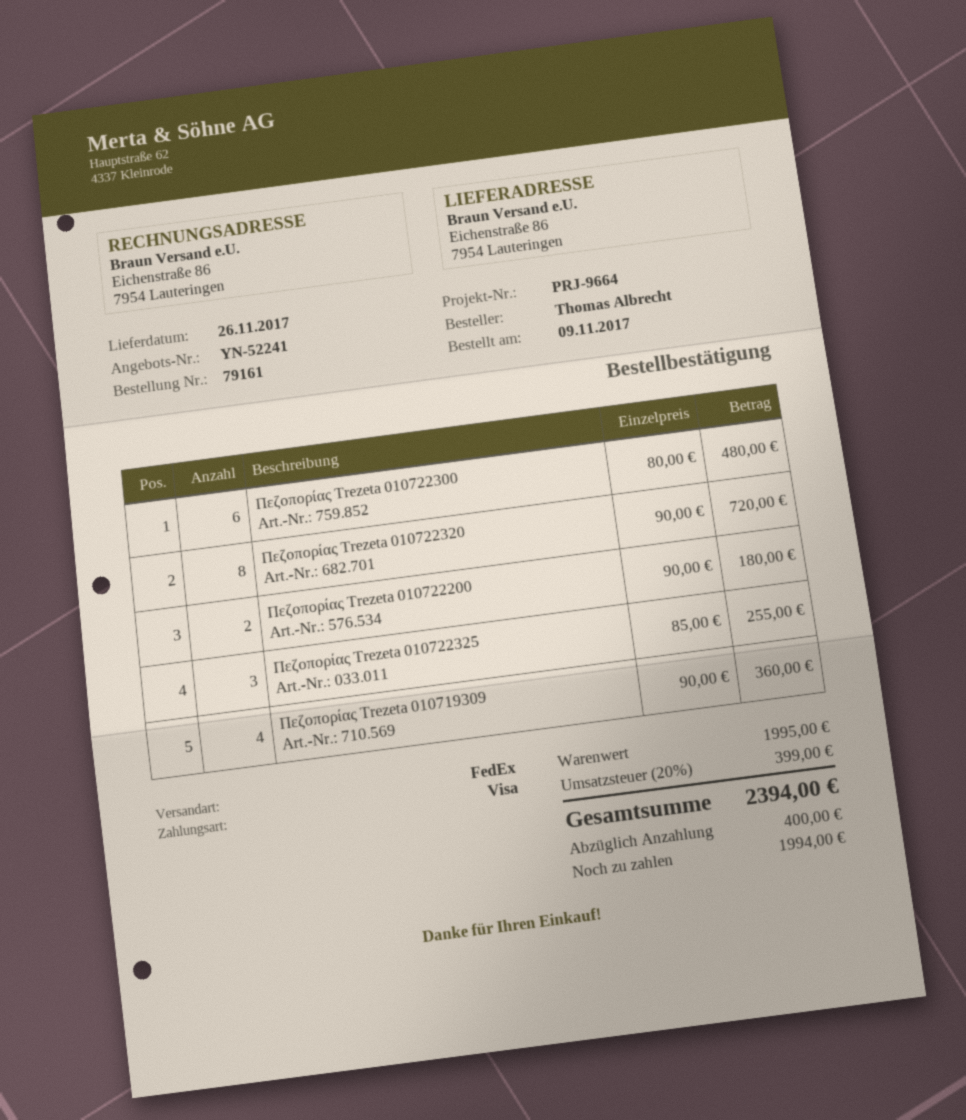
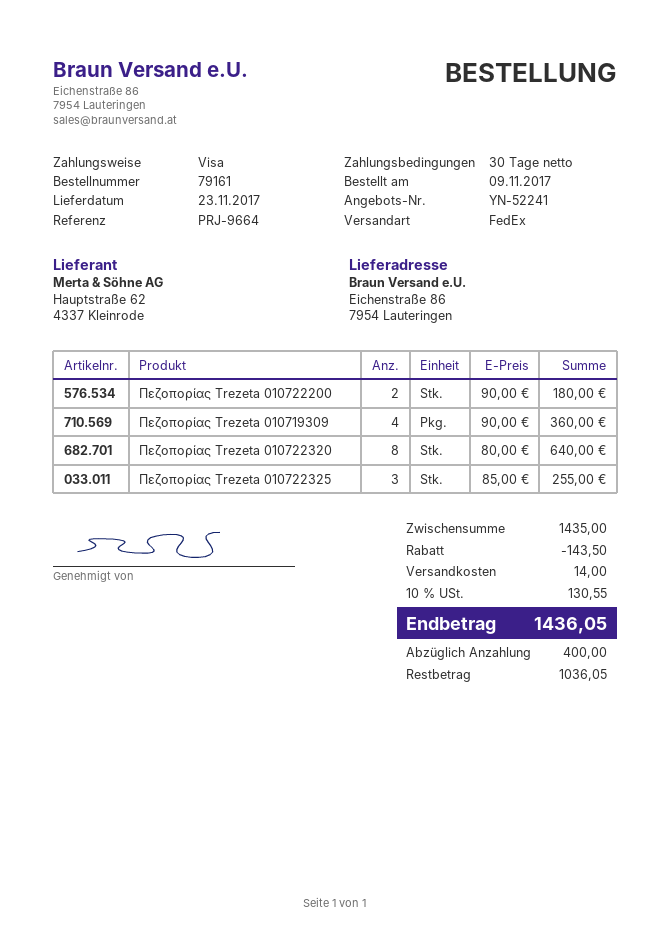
delivery date: 2017-11-26 -> 2017-11-23
Πεζοπορίας Trezeta 010722300: 6 x 80.00 = 480.00 -> none
Πεζοπορίας Trezeta 010722320: 8 x 90.00 = 720.00 -> 8 x 80.00 = 640.00
subtotal: 1995.00 -> 1435.00
discount: none -> 143.50
shipping: none -> 14.00
tax: 20% = 399.00 -> 10% = 130.55
total: 2394.00 -> 1436.05
balance: 1994.00 -> 1036.05

